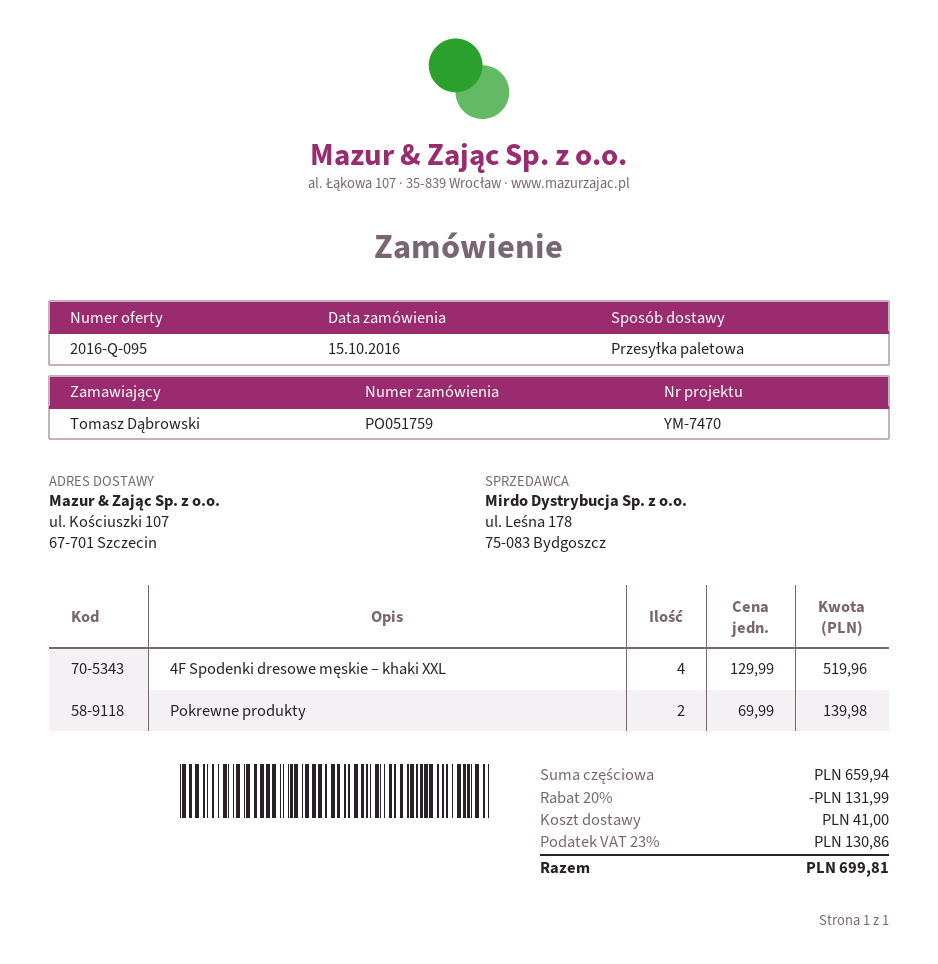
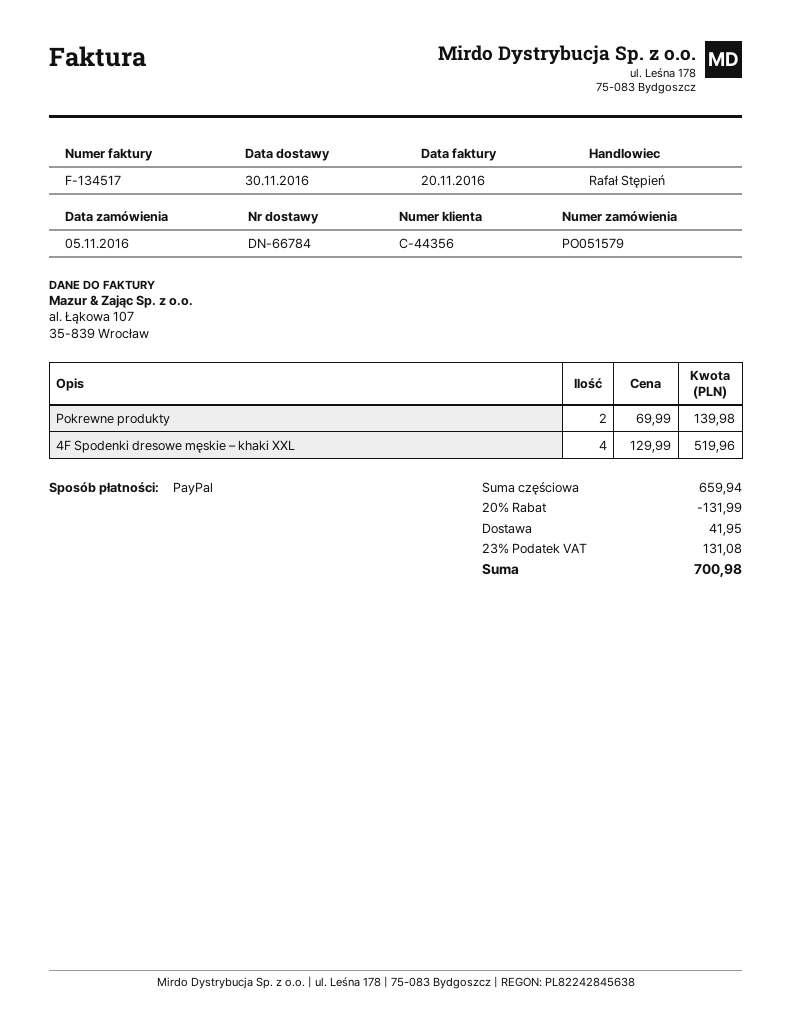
order number: PO051759 -> PO051579
order date: 2016-10-15 -> 2016-11-05
shipping: 41.00 -> 41.95
tax: 23% = 130.86 -> 23% = 131.08
total: 699.81 -> 700.98

